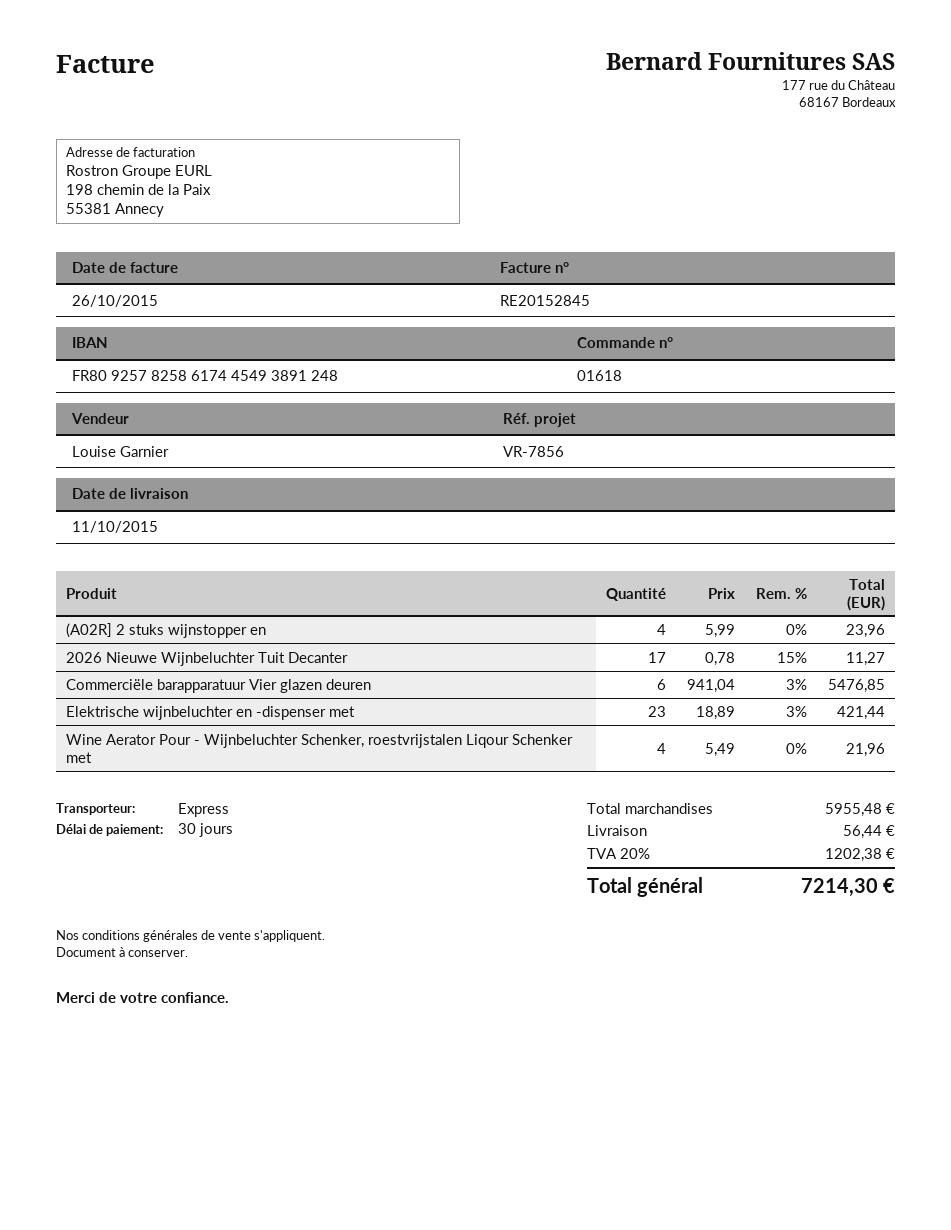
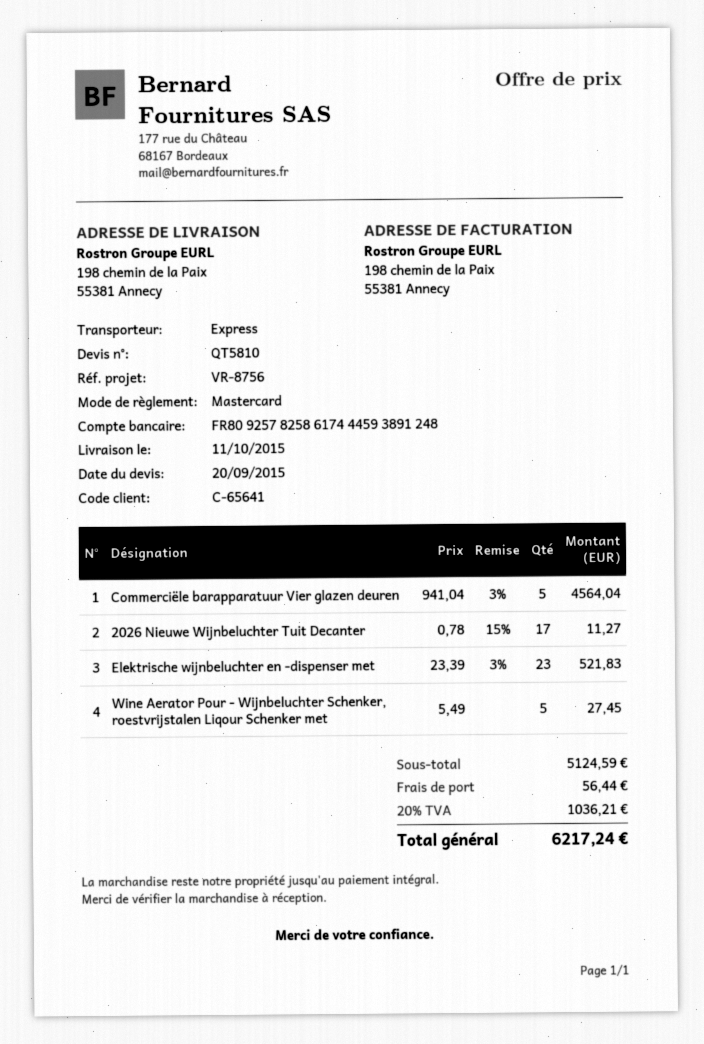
reference: VR-7856 -> VR-8756
bank account: FR8092578258617445493891248 -> FR8092578258617444593891248
(A02R] 2 stuks wijnstopper en: 4 x 5.99 = 23.96 -> none
Commerciële barapparatuur Vier glazen deuren: 6 x 941.04 - 3% = 5476.85 -> 5 x 941.04 - 3% = 4564.04
Elektrische wijnbeluchter en -dispenser met: 23 x 18.89 - 3% = 421.44 -> 23 x 23.39 - 3% = 521.83
Wine Aerator Pour - Wijnbeluchter Schenker, roestvrijstalen Liqour Schenker met: 4 x 5.49 = 21.96 -> 5 x 5.49 = 27.45
subtotal: 5955.48 -> 5124.59
tax: 20% = 1202.38 -> 20% = 1036.21
total: 7214.30 -> 6217.24

